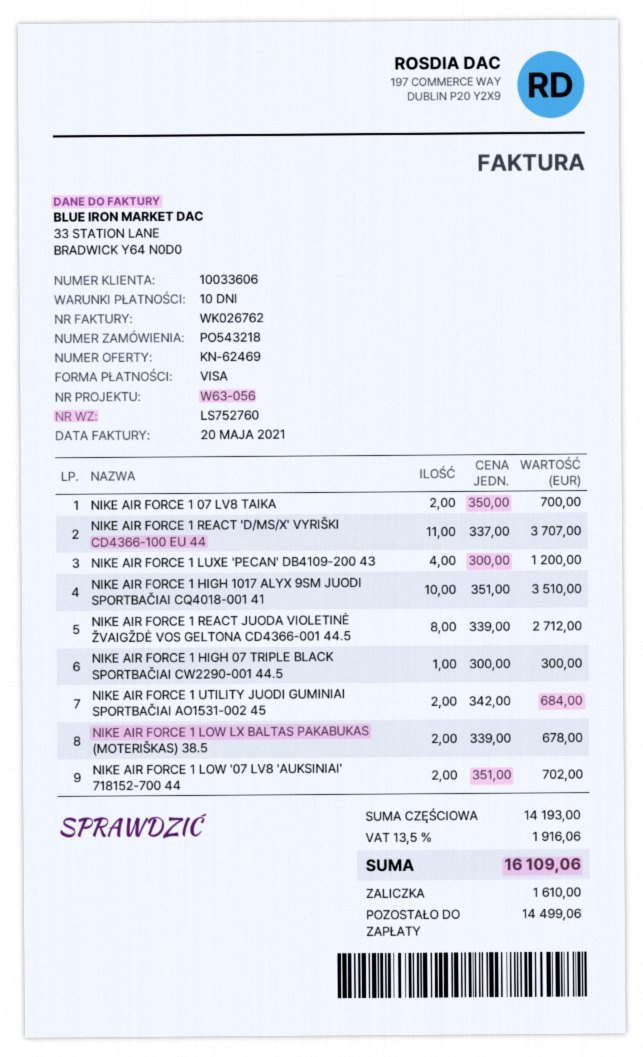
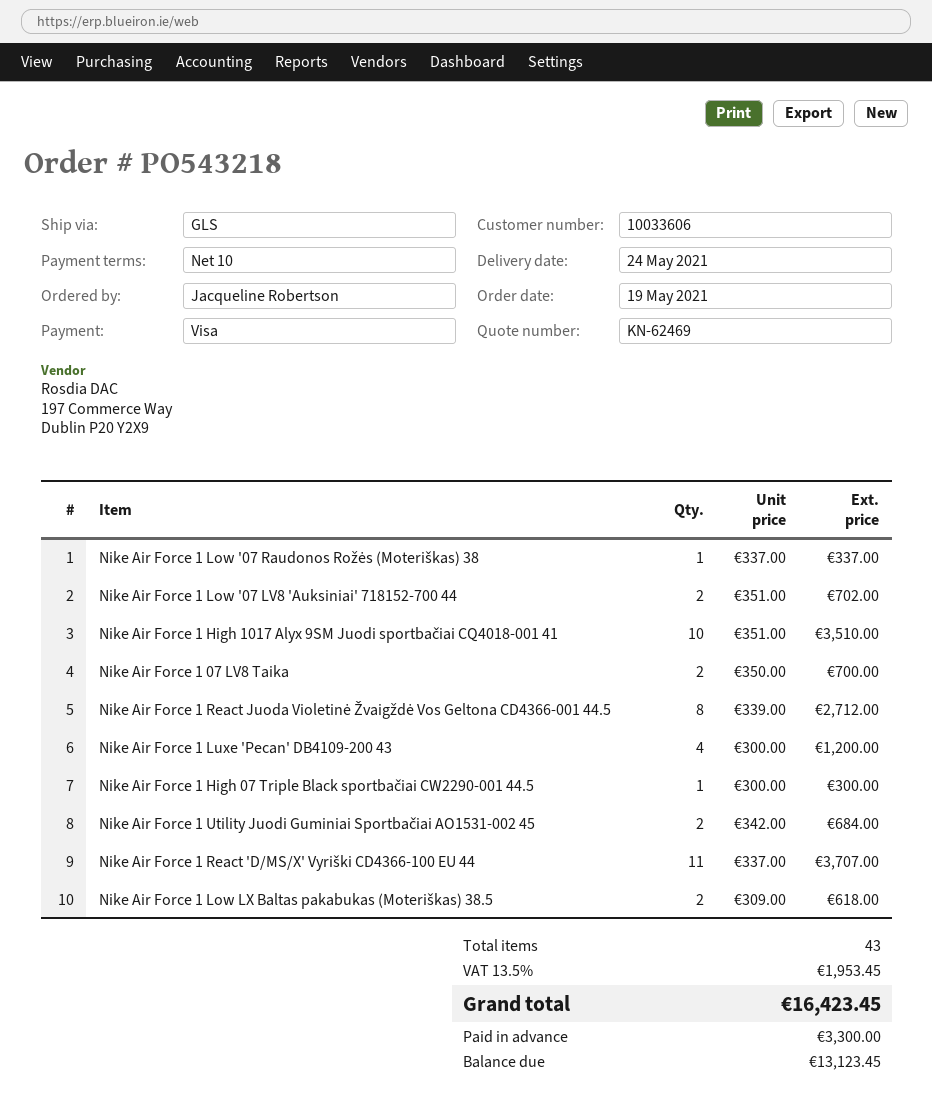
NIKE AIR FORCE 1 LOW LX BALTAS PAKABUKAS (MOTERIŠKAS) 38.5: 2 x 339.00 = 678.00 -> 2 x 309.00 = 618.00
Nike Air Force 1 Low '07 Raudonos Rožės (Moteriškas) 38: none -> 1 x 337.00 = 337.00
tax: 13.5% = 1916.06 -> 13.5% = 1953.45
total: 16109.06 -> 16423.45
deposit: 1610.00 -> 3300.00
balance: 14499.06 -> 13123.45

